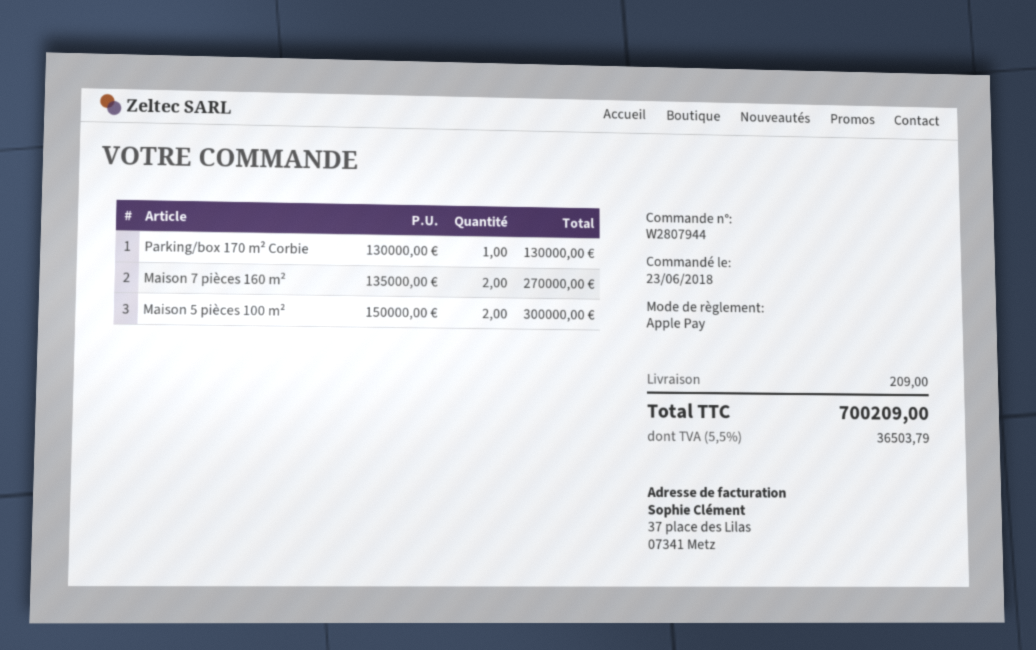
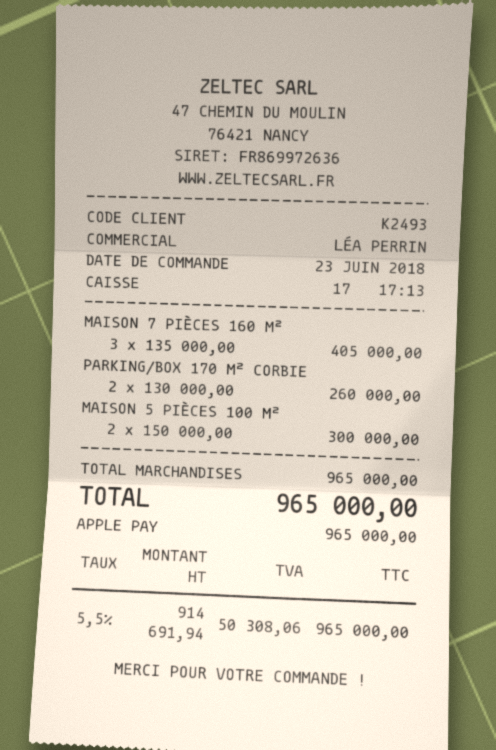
Parking/box 170 m² Corbie: 1 x 130000.00 = 130000.00 -> 2 x 130000.00 = 260000.00
Maison 7 pièces 160 m²: 2 x 135000.00 = 270000.00 -> 3 x 135000.00 = 405000.00
shipping: 209.00 -> none
tax: 5.5% = 36503.79 -> 5.5% = 50308.06
total: 700209.00 -> 965000.00

